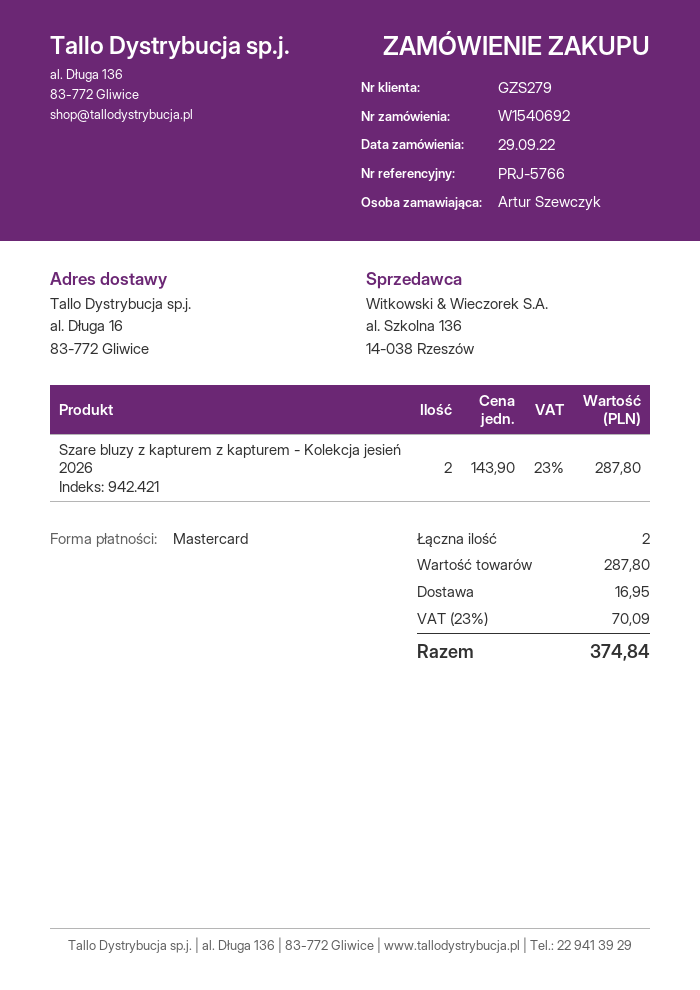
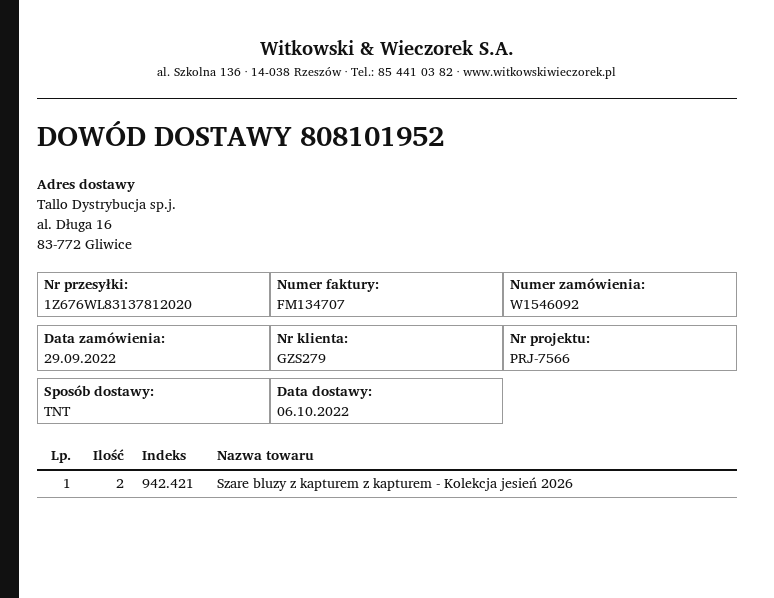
order number: W1540692 -> W1546092
reference: PRJ-5766 -> PRJ-7566

